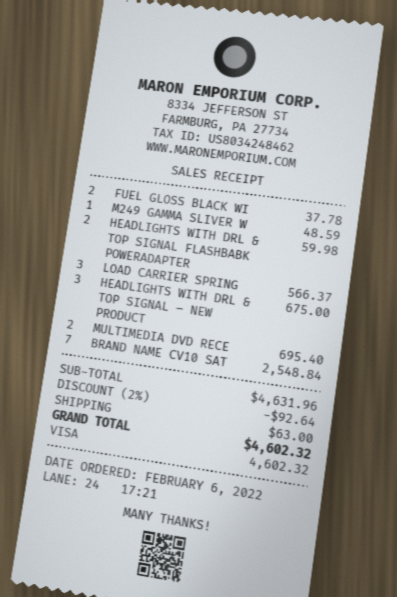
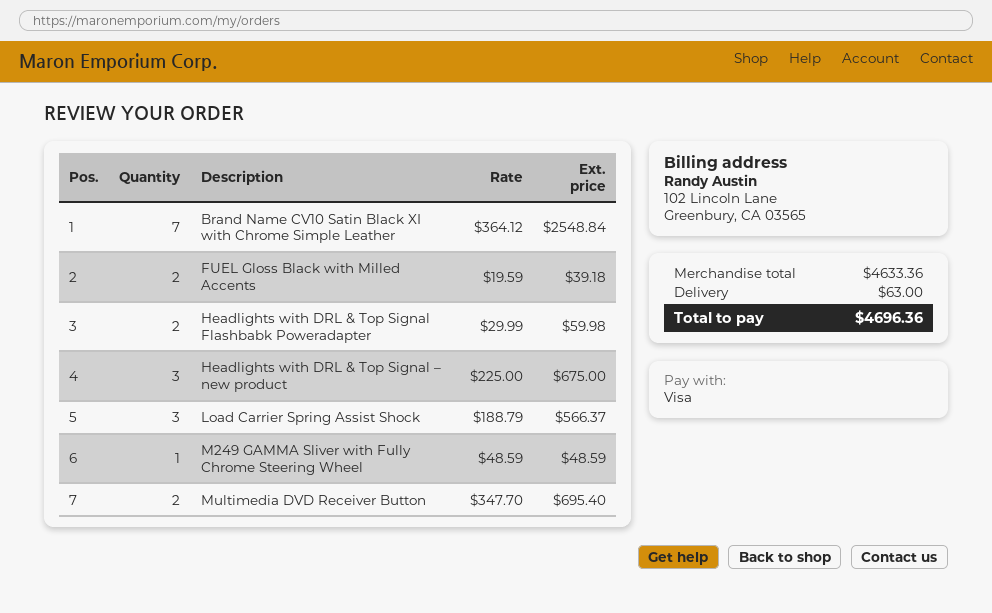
FUEL GLOSS BLACK WI: 2 for 37.78 -> 2 for 39.18
subtotal: 4631.96 -> 4633.36
discount: 2% = 92.64 -> none
total: 4602.32 -> 4696.36

